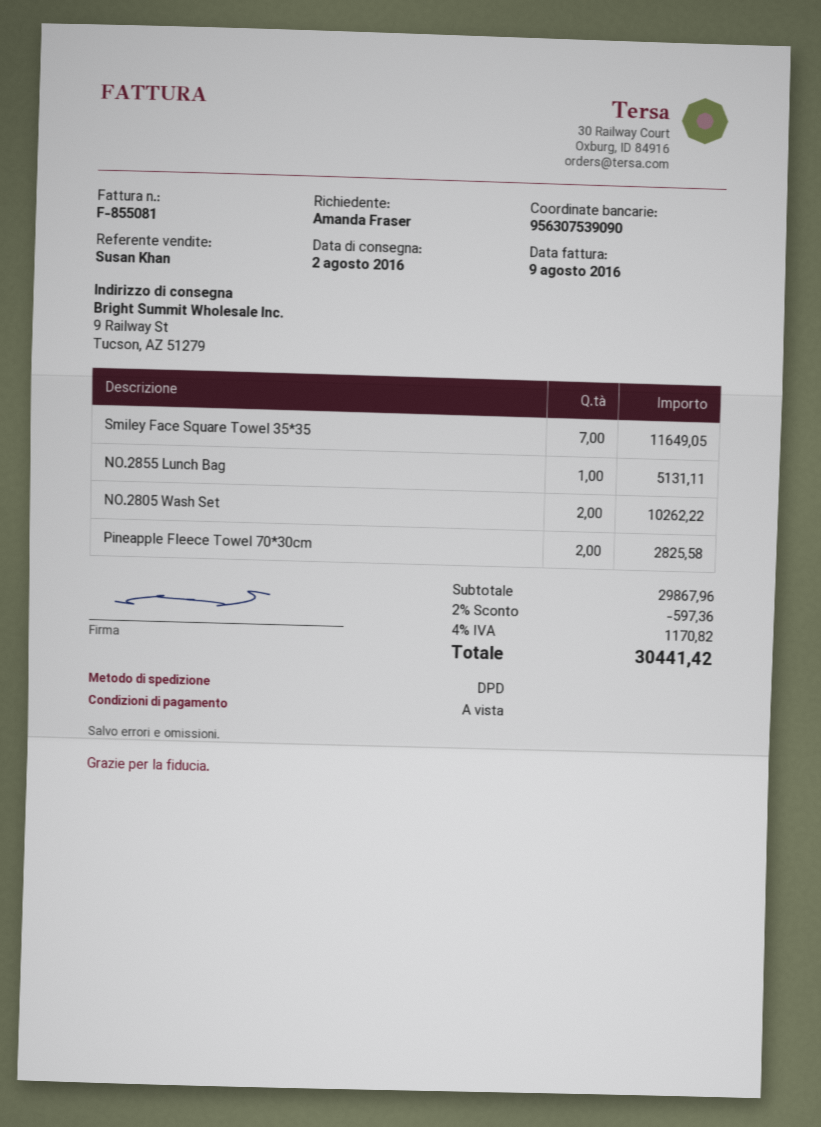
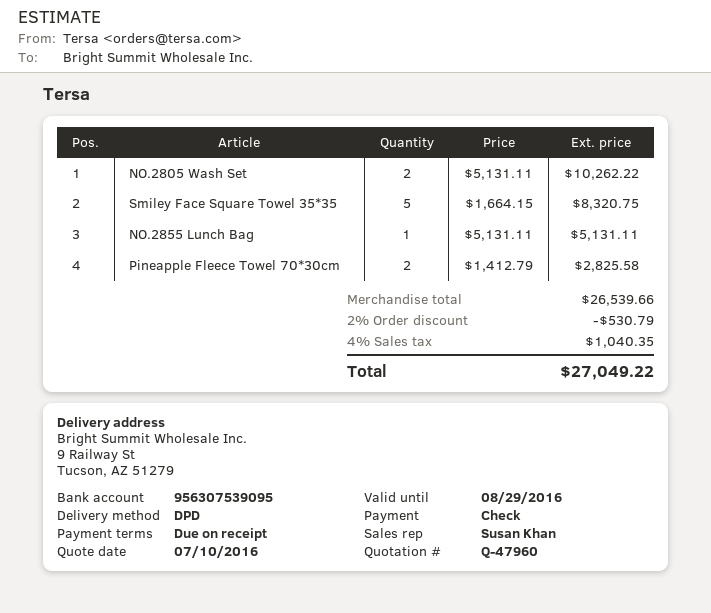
bank account: 956307539090 -> 956307539095
Smiley Face Square Towel 35*35: 7 for 11649.05 -> 5 for 8320.75
subtotal: 29867.96 -> 26539.66
discount: 2% = 597.36 -> 2% = 530.79
tax: 4% = 1170.82 -> 4% = 1040.35
total: 30441.42 -> 27049.22

